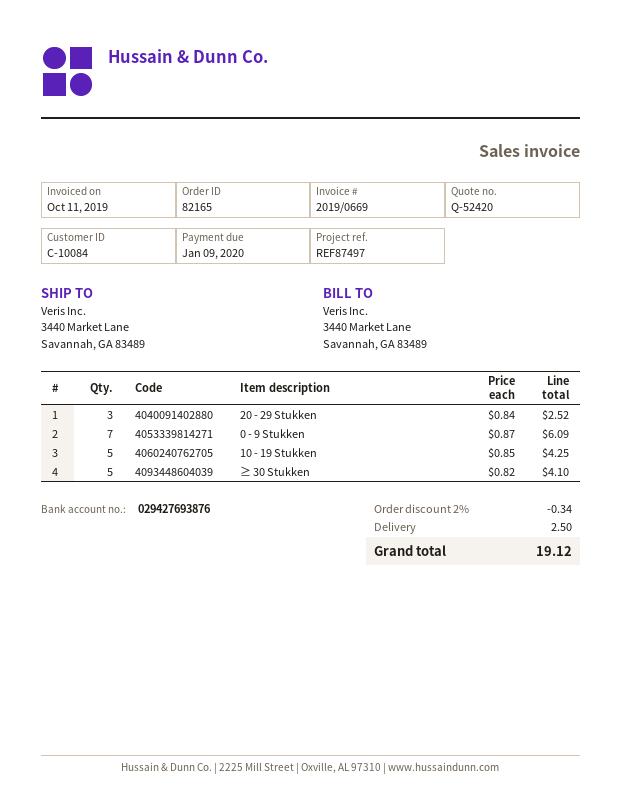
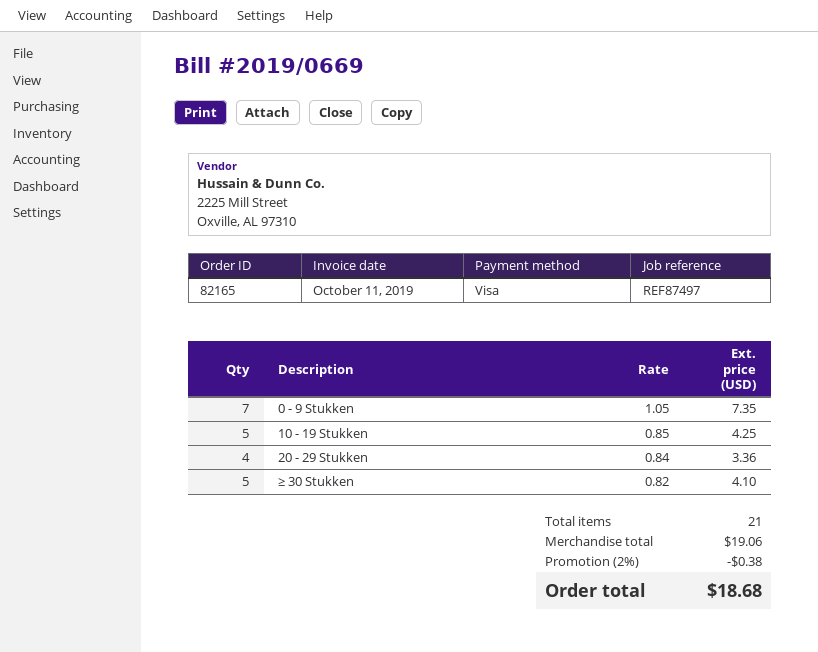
20 - 29 Stukken: 3 x 0.84 = 2.52 -> 4 x 0.84 = 3.36
0 - 9 Stukken: 7 x 0.87 = 6.09 -> 7 x 1.05 = 7.35
discount: 2% = 0.34 -> 2% = 0.38
shipping: 2.50 -> none
total: 19.12 -> 18.68

